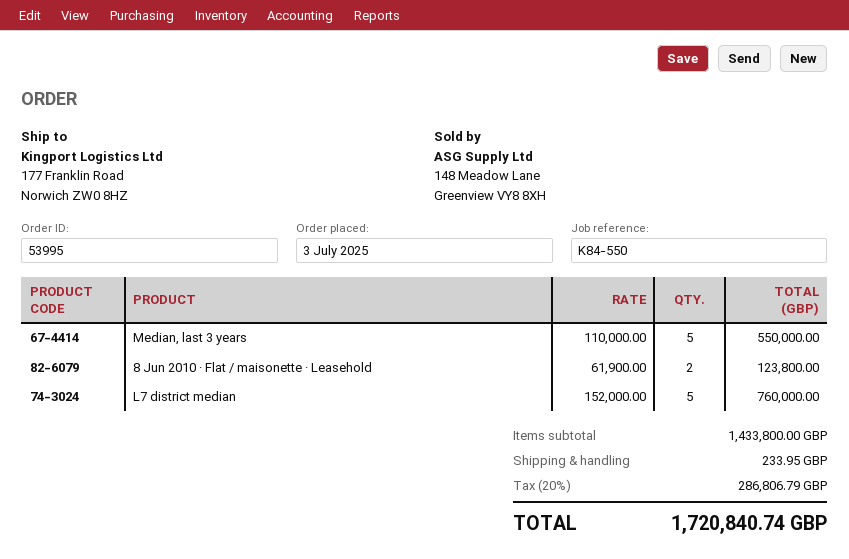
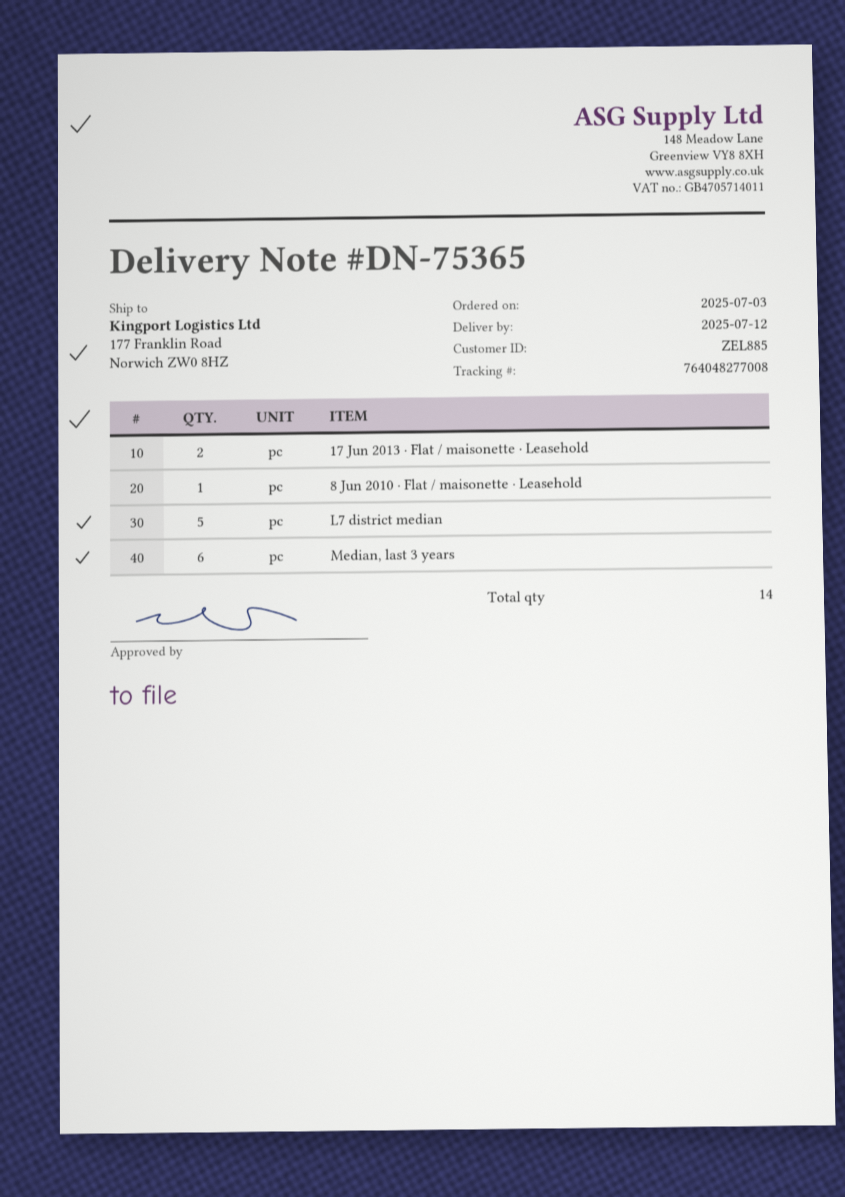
Median, last 3 years: 5 -> 6
8 Jun 2010 · Flat / maisonette · Leasehold: 2 -> 1
17 Jun 2013 · Flat / maisonette · Leasehold: none -> 2

